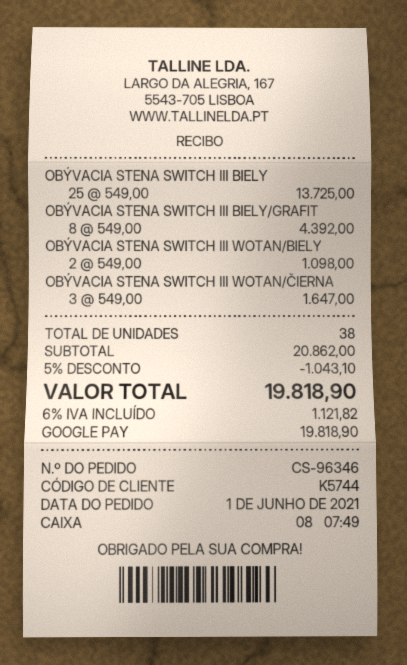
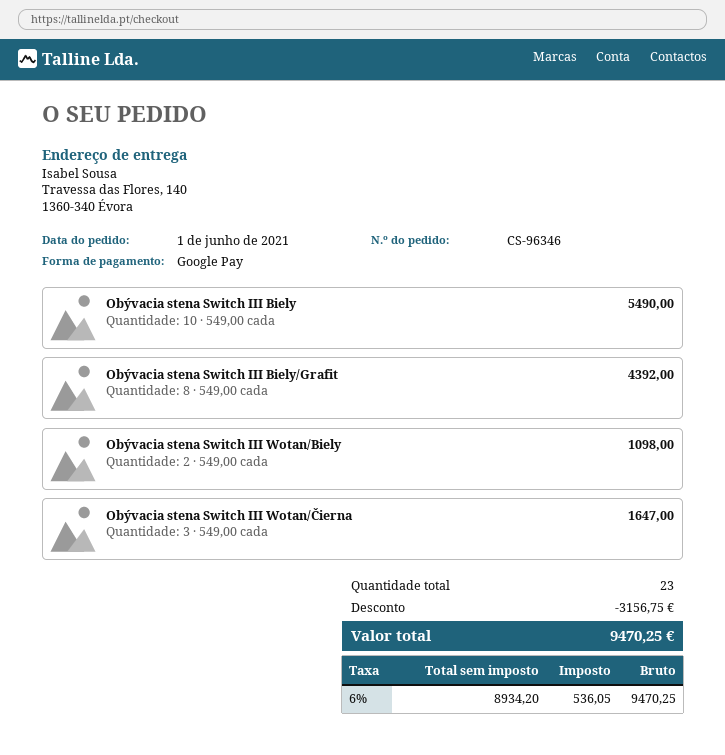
OBÝVACIA STENA SWITCH III BIELY: 25 x 549.00 = 13725.00 -> 10 x 549.00 = 5490.00
total quantity: 38 -> 23
discount: 1043.10 -> 3156.75
tax: 6% = 1121.82 -> 6% = 536.05
total: 19818.90 -> 9470.25

